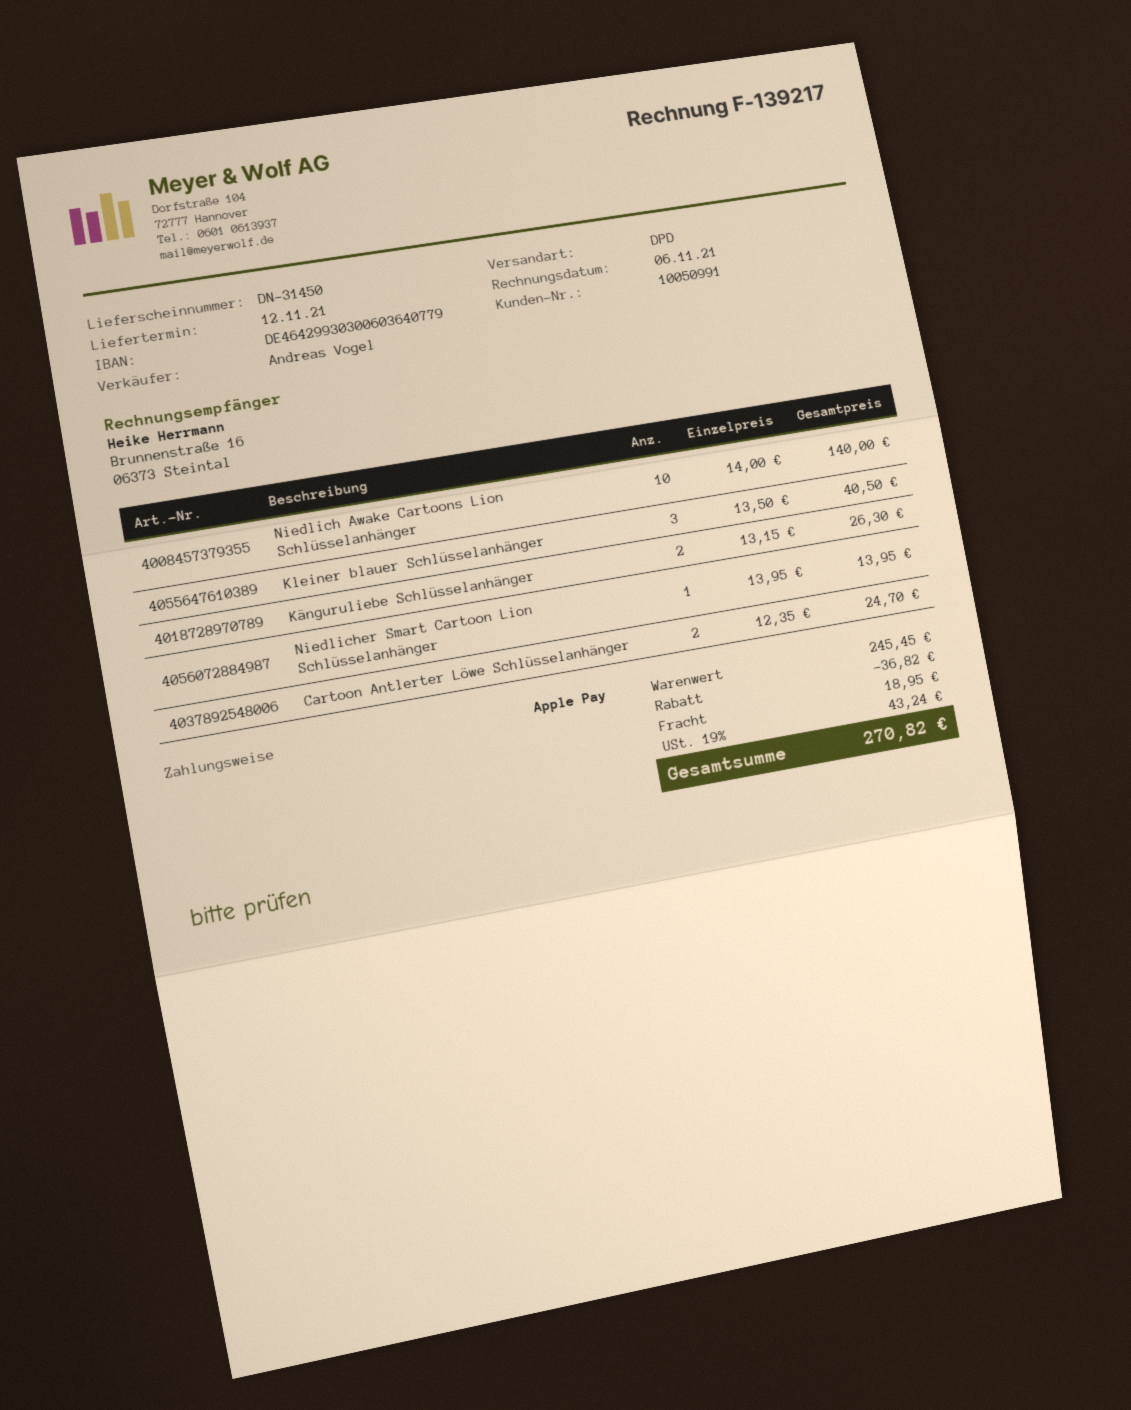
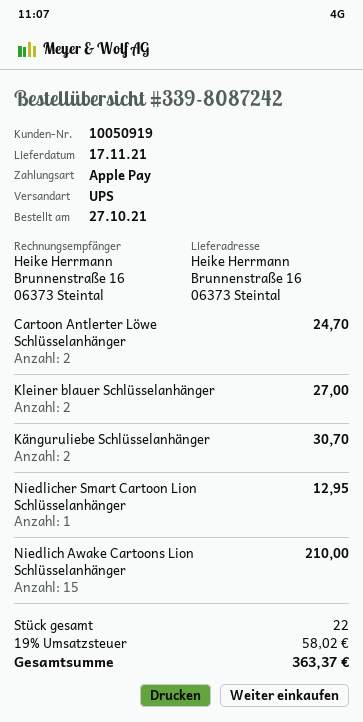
delivery date: 2021-11-12 -> 2021-11-17
customer number: 10050991 -> 10050919
shipping method: DPD -> UPS
Niedlich Awake Cartoons Lion Schlüsselanhänger: 10 for 140.00 -> 15 for 210.00
Kleiner blauer Schlüsselanhänger: 3 for 40.50 -> 2 for 27.00
Känguruliebe Schlüsselanhänger: 2 for 26.30 -> 2 for 30.70
Niedlicher Smart Cartoon Lion Schlüsselanhänger: 1 for 13.95 -> 1 for 12.95
discount: 36.82 -> none
shipping: 18.95 -> none
tax: 19% = 43.24 -> 19% = 58.02
total: 270.82 -> 363.37

